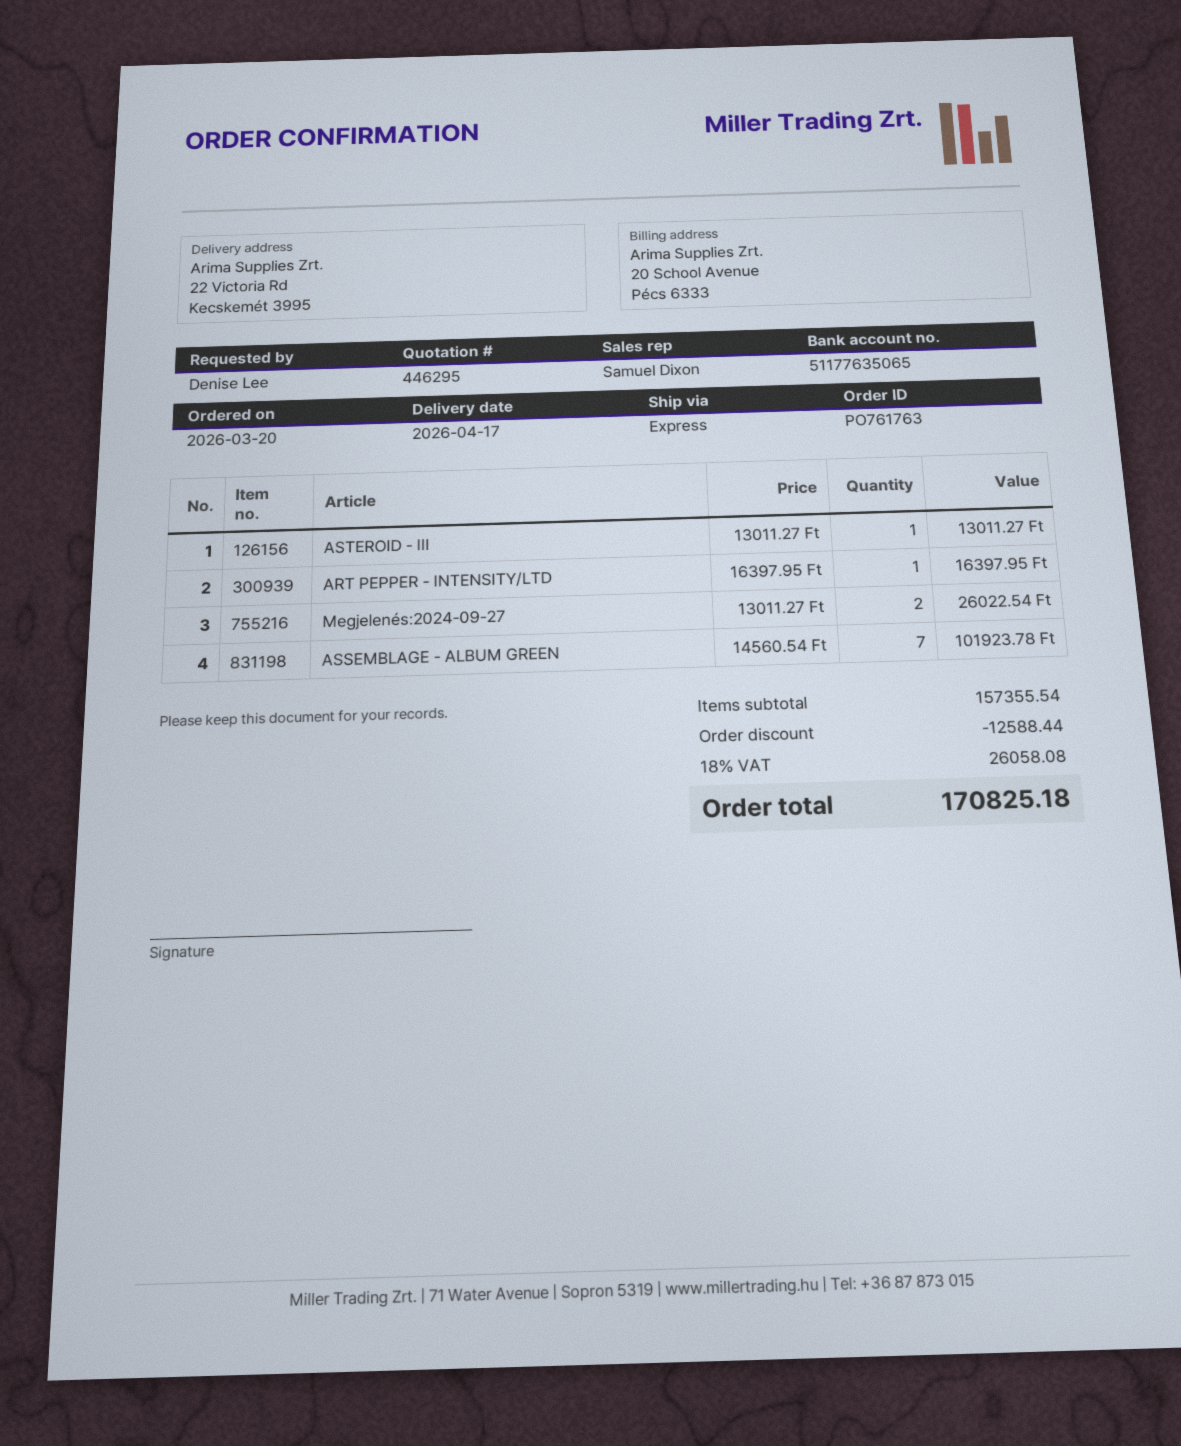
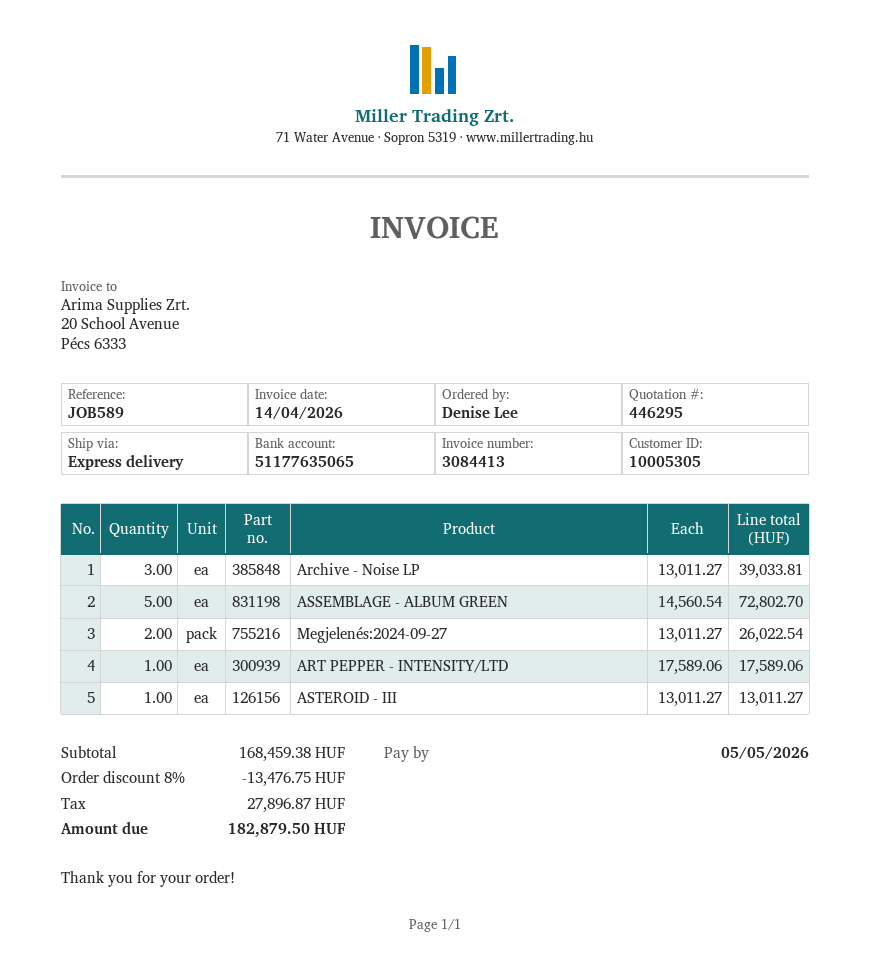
ART PEPPER - INTENSITY/LTD: 1 x 16397.95 = 16397.95 -> 1 x 17589.06 = 17589.06
ASSEMBLAGE - ALBUM GREEN: 7 x 14560.54 = 101923.78 -> 5 x 14560.54 = 72802.70
Archive - Noise LP: none -> 3 x 13011.27 = 39033.81
subtotal: 157355.54 -> 168459.38
discount: 12588.44 -> 13476.75
tax: 26058.08 -> 27896.87
total: 170825.18 -> 182879.50

